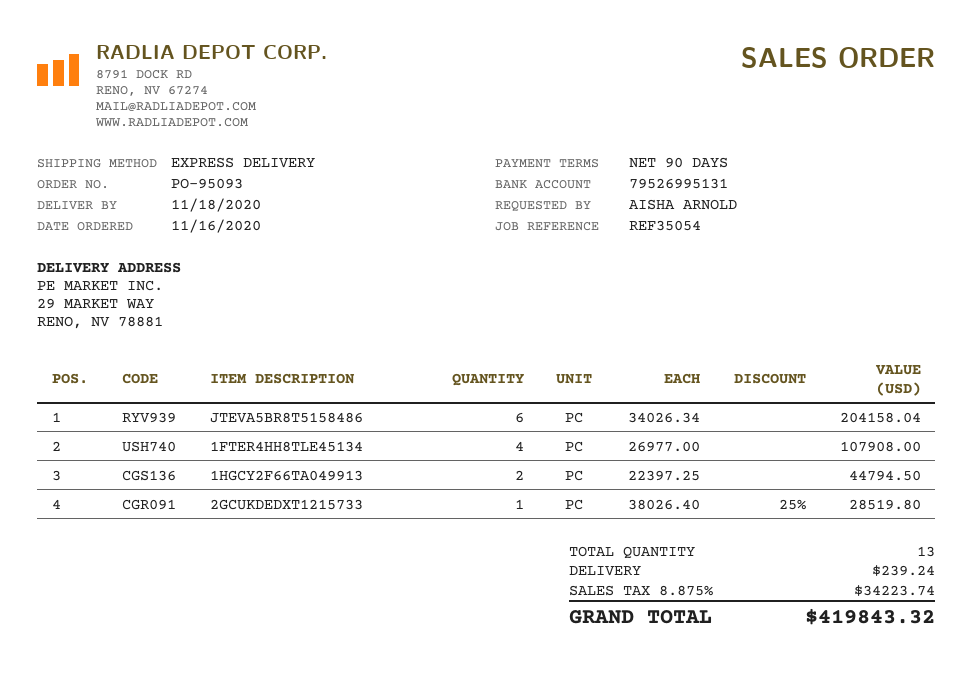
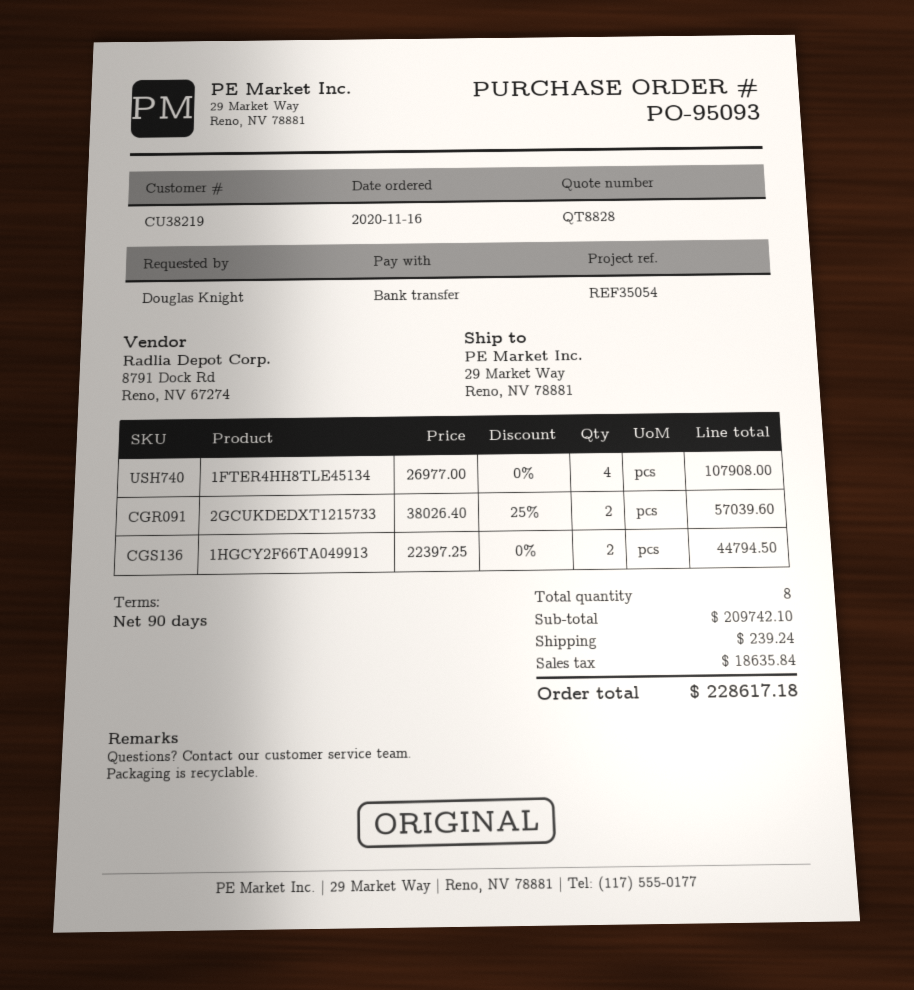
ordered by: AISHA ARNOLD -> Douglas Knight
JTEVA5BR8T5158486: 6 x 34026.34 = 204158.04 -> none
2GCUKDEDXT1215733: 1 x 38026.40 - 25% = 28519.80 -> 2 x 38026.40 - 25% = 57039.60
total quantity: 13 -> 8
tax: 34223.74 -> 18635.84
total: 419843.32 -> 228617.18

